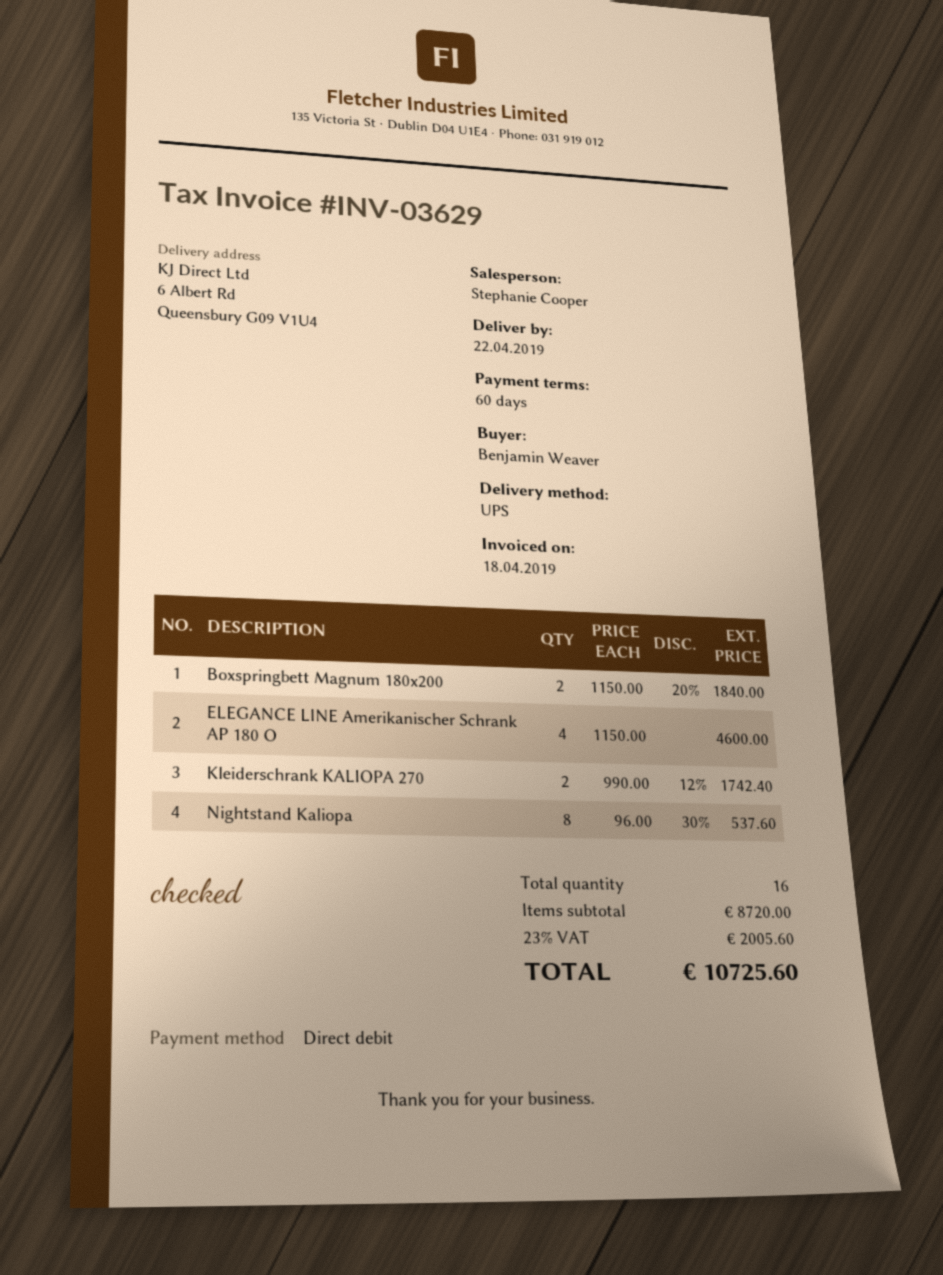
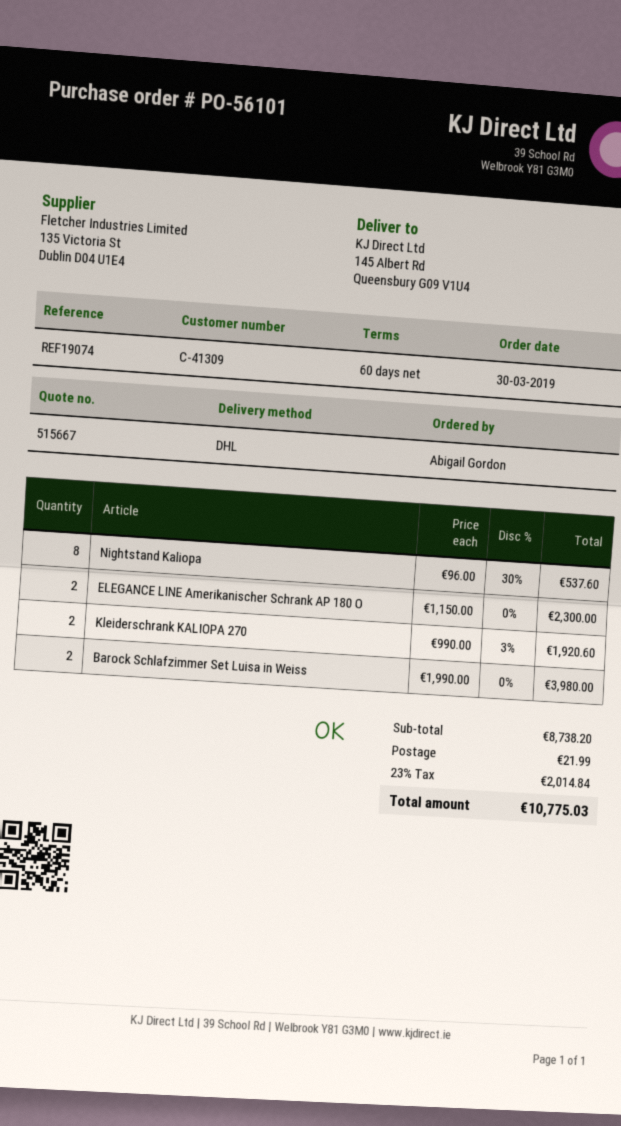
ordered by: Benjamin Weaver -> Abigail Gordon
shipping method: UPS -> DHL
ship to: 6 Albert Rd, Queensbury G09 V1U4 -> 145 Albert Rd, Queensbury G09 V1U4
Boxspringbett Magnum 180x200: 2 x 1150.00 - 20% = 1840.00 -> none
ELEGANCE LINE Amerikanischer Schrank AP 180 O: 4 x 1150.00 = 4600.00 -> 2 x 1150.00 = 2300.00
Kleiderschrank KALIOPA 270: 2 x 990.00 - 12% = 1742.40 -> 2 x 990.00 - 3% = 1920.60
Barock Schlafzimmer Set Luisa in Weiss: none -> 2 x 1990.00 = 3980.00
subtotal: 8720.00 -> 8738.20
shipping: none -> 21.99
tax: 23% = 2005.60 -> 23% = 2014.84
total: 10725.60 -> 10775.03

